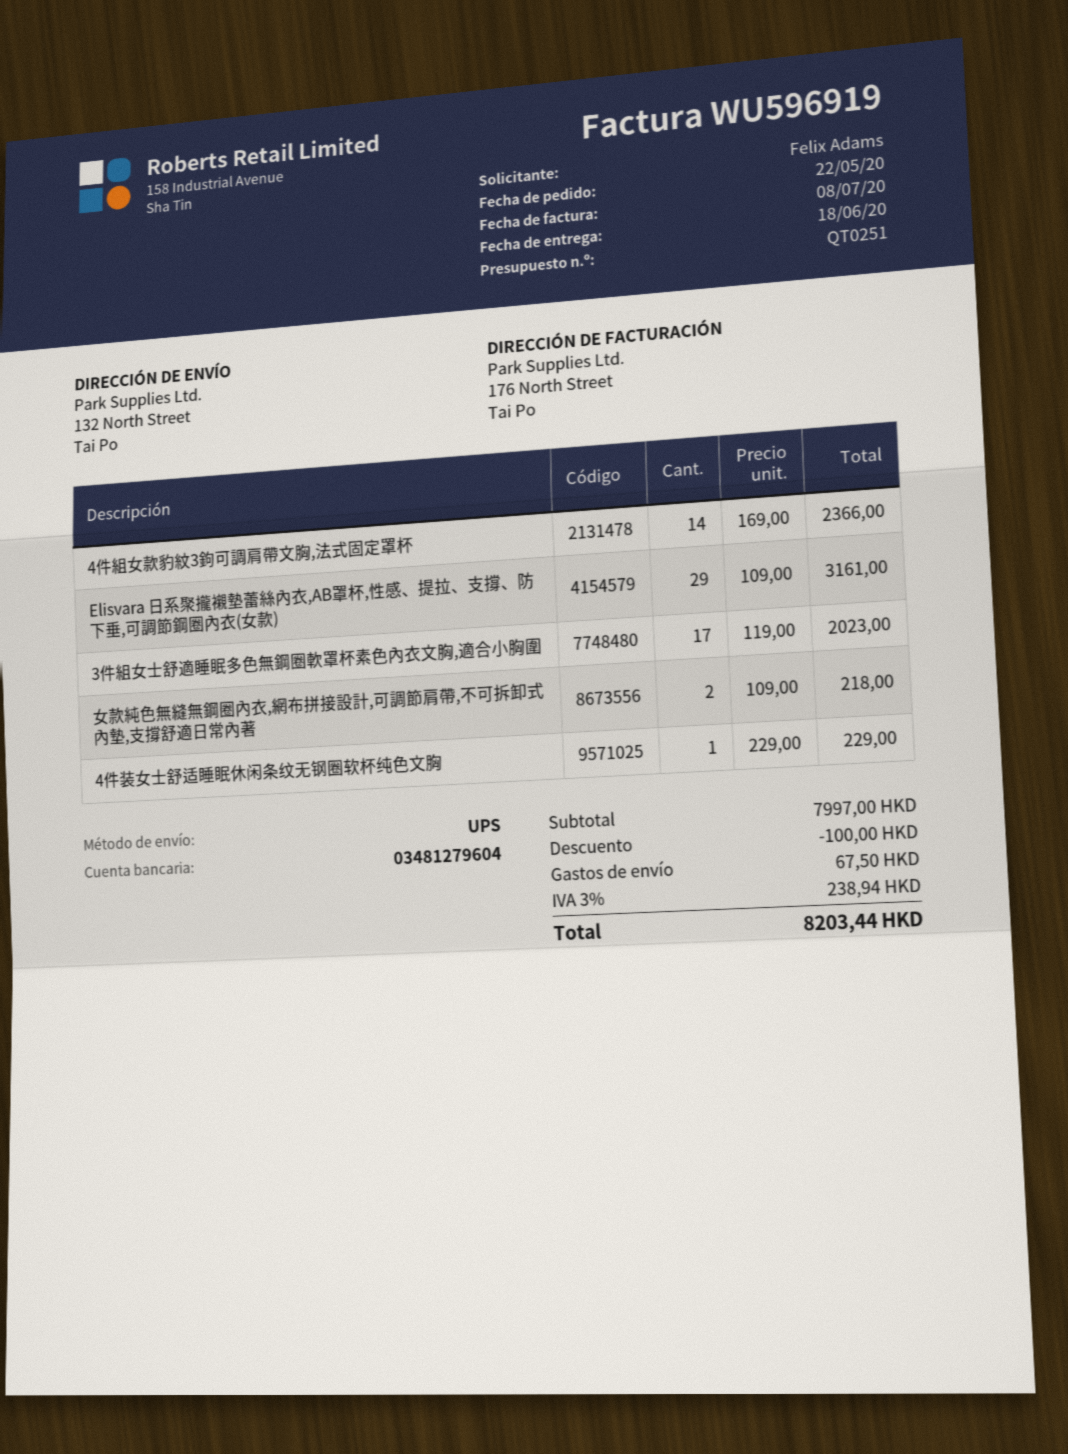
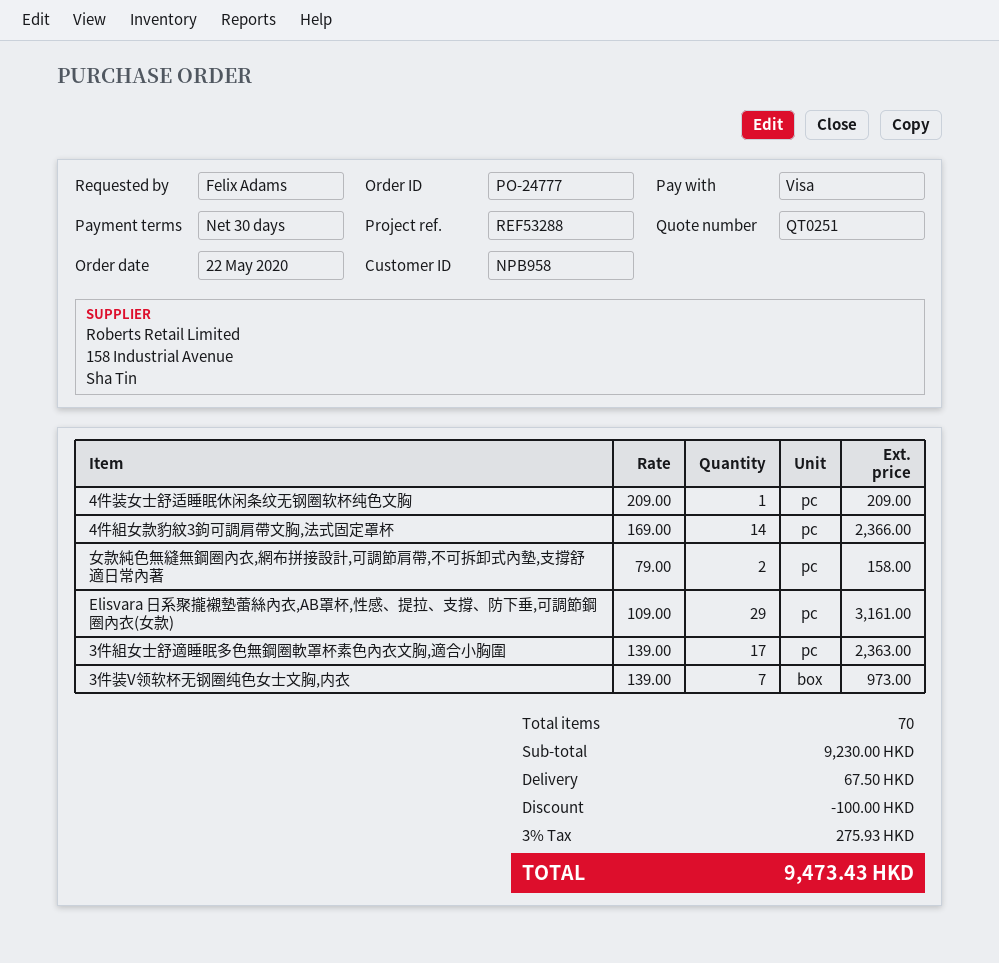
3件組女士舒適睡眠多色無鋼圈軟罩杯素色內衣文胸,適合小胸圍: 17 x 119.00 = 2023.00 -> 17 x 139.00 = 2363.00
女款純色無縫無鋼圈內衣,網布拼接設計,可調節肩帶,不可拆卸式內墊,支撐舒適日常內著: 2 x 109.00 = 218.00 -> 2 x 79.00 = 158.00
4件装女士舒适睡眠休闲条纹无钢圈软杯纯色文胸: 1 x 229.00 = 229.00 -> 1 x 209.00 = 209.00
3件装V领软杯无钢圈纯色女士文胸,内衣: none -> 7 x 139.00 = 973.00
subtotal: 7997.00 -> 9230.00
tax: 3% = 238.94 -> 3% = 275.93
total: 8203.44 -> 9473.43

